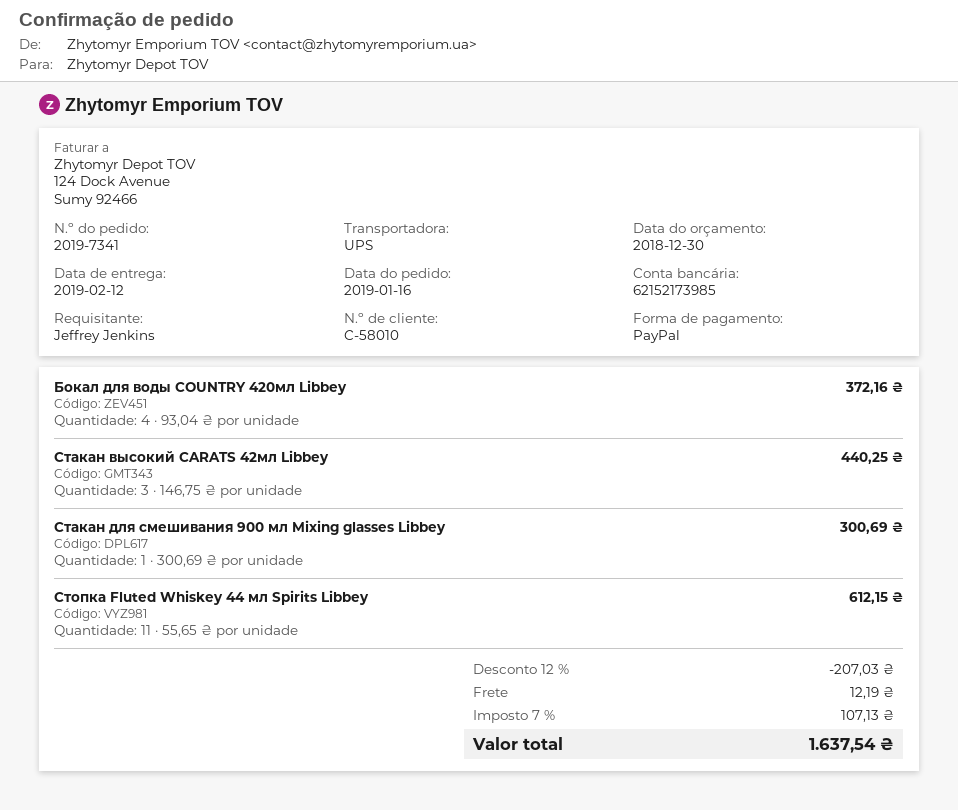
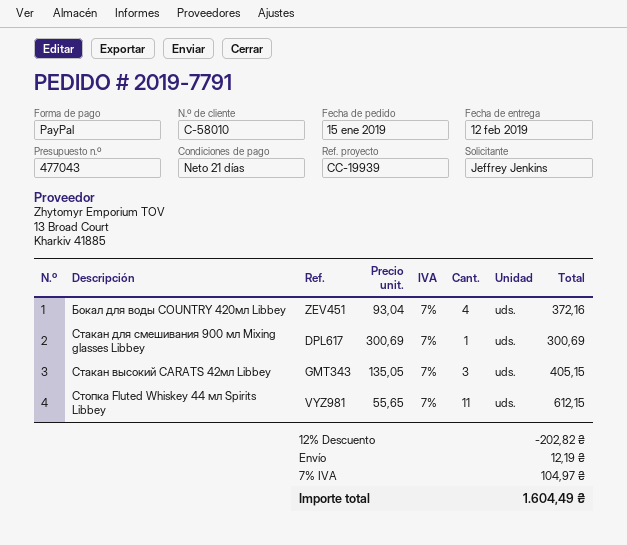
order number: 2019-7341 -> 2019-7791
order date: 2019-01-16 -> 2019-01-15
Стакан высокий CARATS 42мл Libbey: 3 x 146.75 = 440.25 -> 3 x 135.05 = 405.15
discount: 12% = 207.03 -> 12% = 202.82
tax: 7% = 107.13 -> 7% = 104.97
total: 1637.54 -> 1604.49

